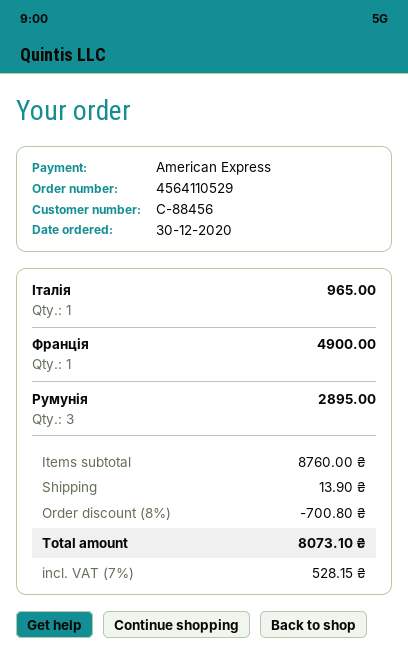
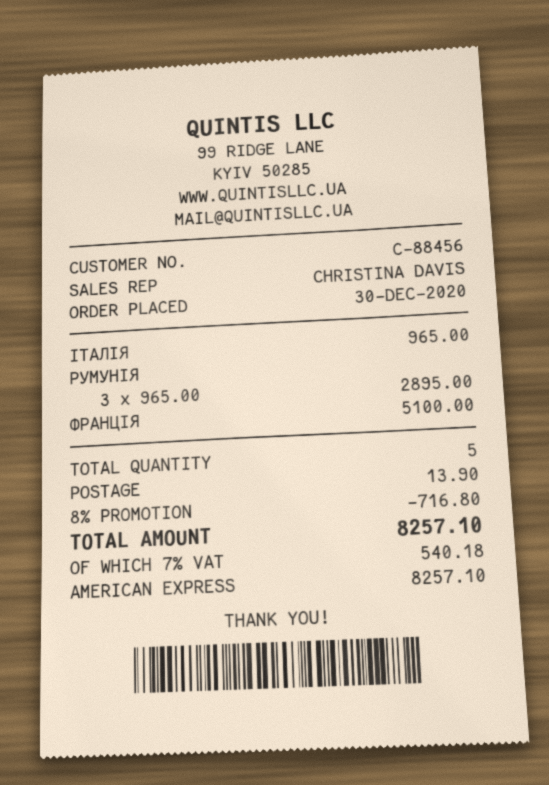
Франція: 1 for 4900.00 -> 1 for 5100.00
discount: 8% = 700.80 -> 8% = 716.80
tax: 7% = 528.15 -> 7% = 540.18
total: 8073.10 -> 8257.10

